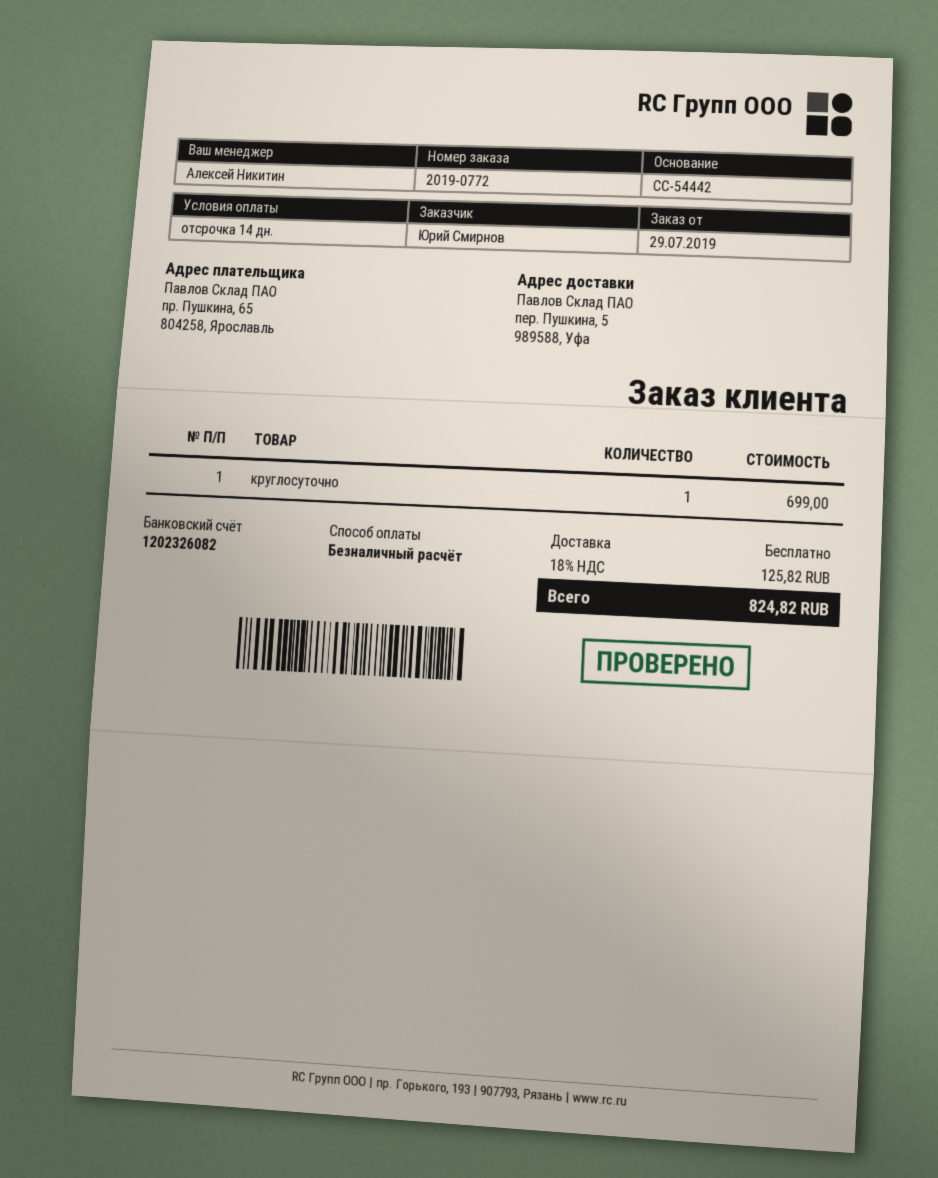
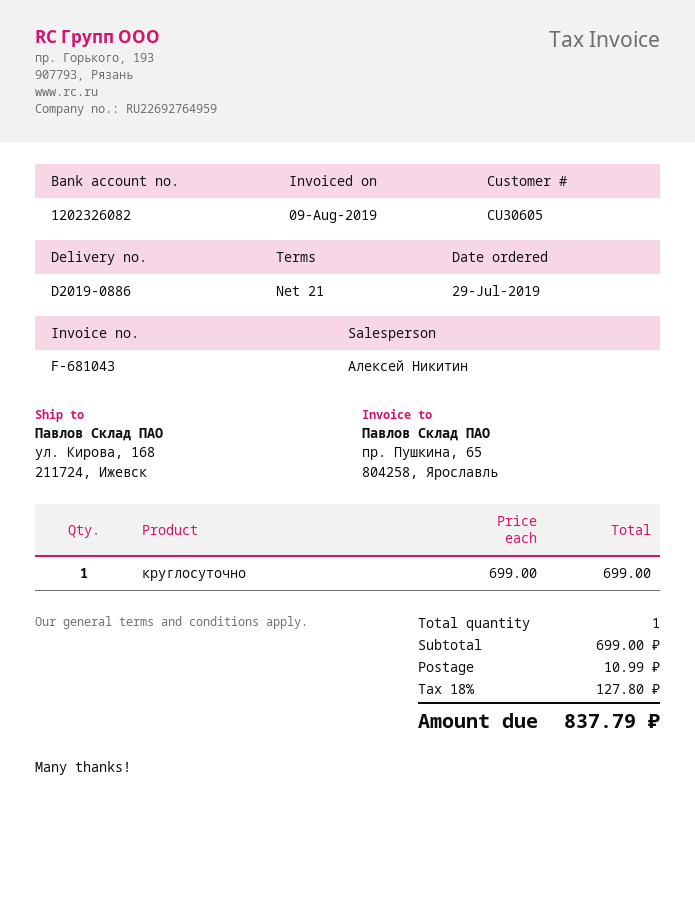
payment terms: 14 days -> 21 days
ship to: пер. Пушкина, 5, 989588, Уфа -> ул. Кирова, 168, 211724, Ижевск
shipping: 0.00 -> 10.99
tax: 18% = 125.82 -> 18% = 127.80
total: 824.82 -> 837.79

